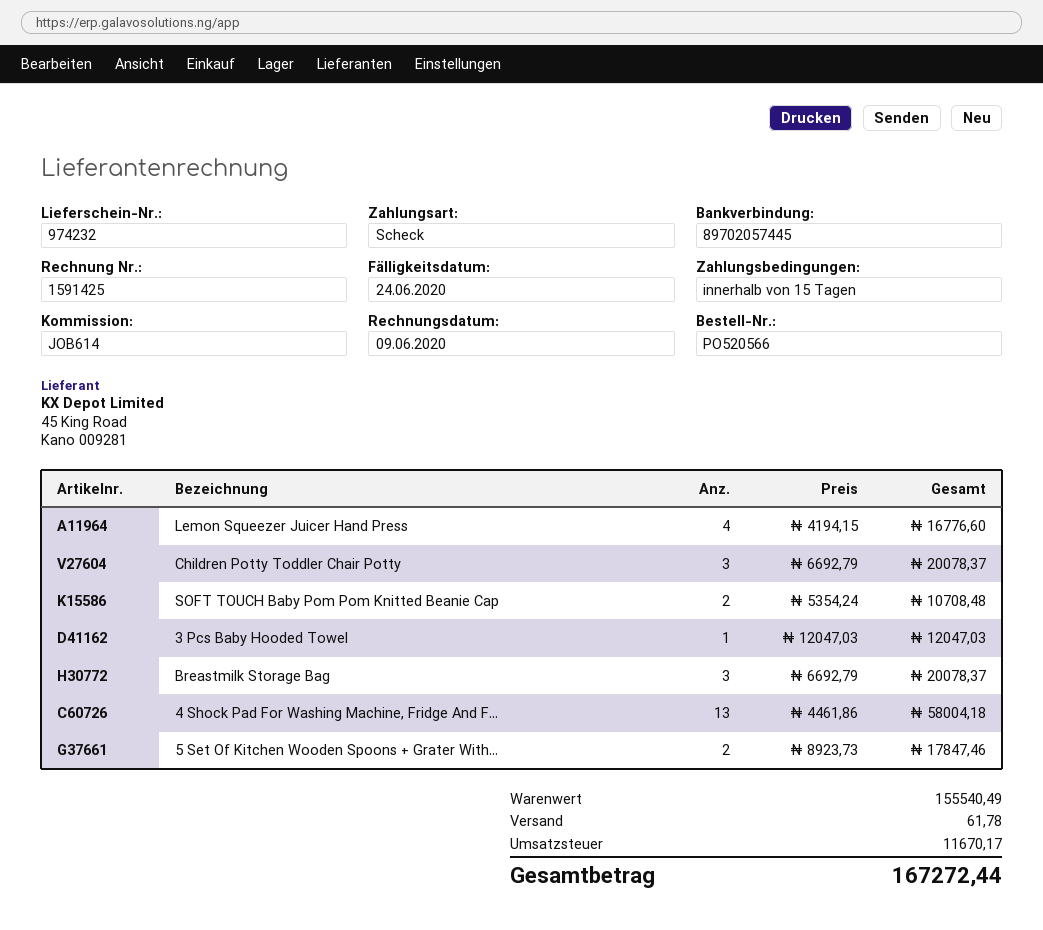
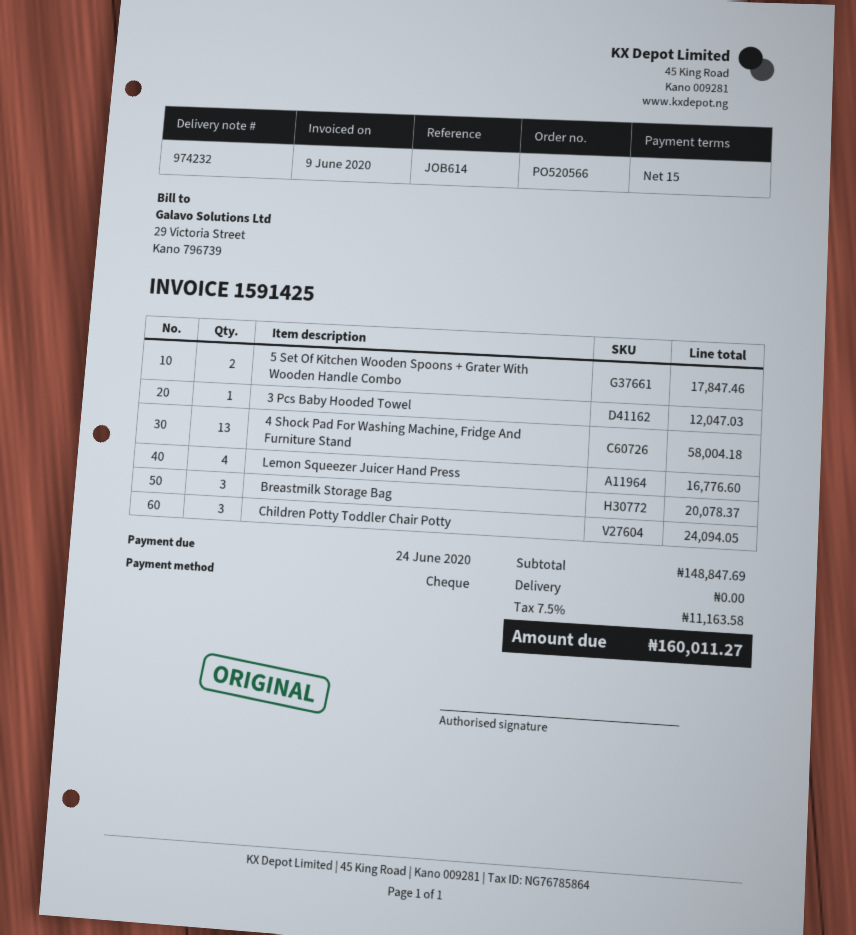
Children Potty Toddler Chair Potty: 3 for 20078.37 -> 3 for 24094.05
SOFT TOUCH Baby Pom Pom Knitted Beanie Cap: 2 for 10708.48 -> none
subtotal: 155540.49 -> 148847.69
shipping: 61.78 -> 0.00
tax: 11670.17 -> 11163.58
total: 167272.44 -> 160011.27

